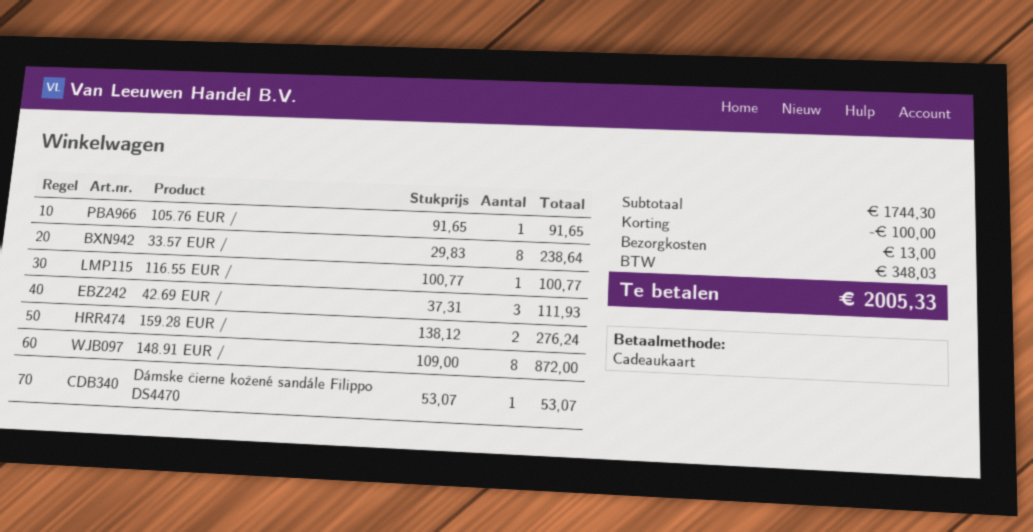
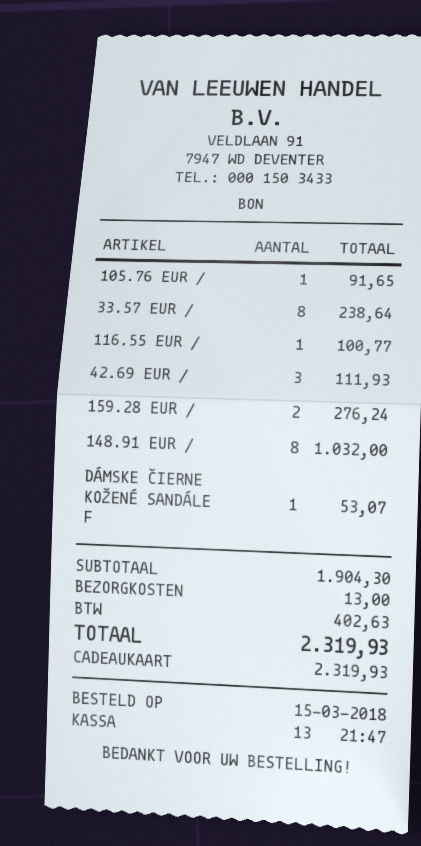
148.91 EUR /: 8 for 872.00 -> 8 for 1032.00
subtotal: 1744.30 -> 1904.30
discount: 100.00 -> none
tax: 348.03 -> 402.63
total: 2005.33 -> 2319.93

